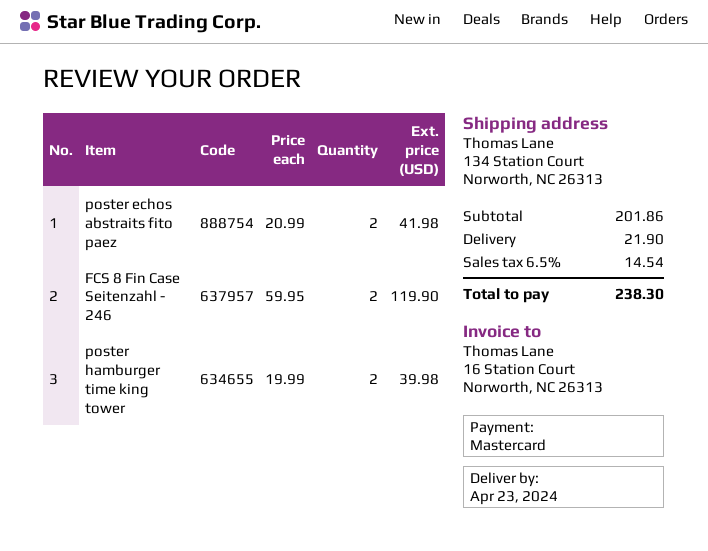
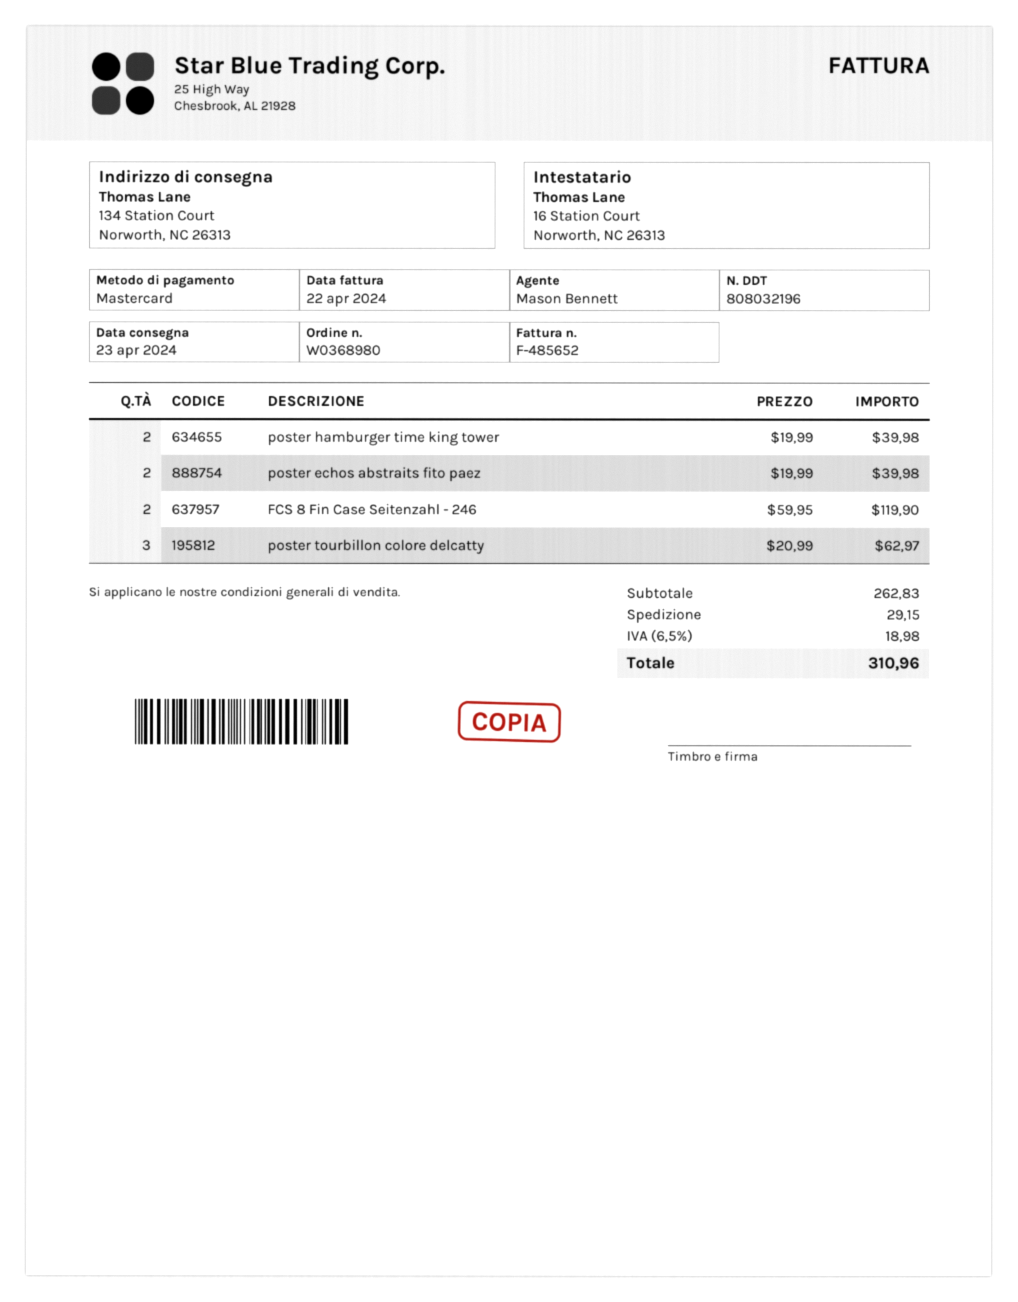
poster echos abstraits fito paez: 2 x 20.99 = 41.98 -> 2 x 19.99 = 39.98
poster tourbillon colore delcatty: none -> 3 x 20.99 = 62.97
subtotal: 201.86 -> 262.83
shipping: 21.90 -> 29.15
tax: 6.5% = 14.54 -> 6.5% = 18.98
total: 238.30 -> 310.96

